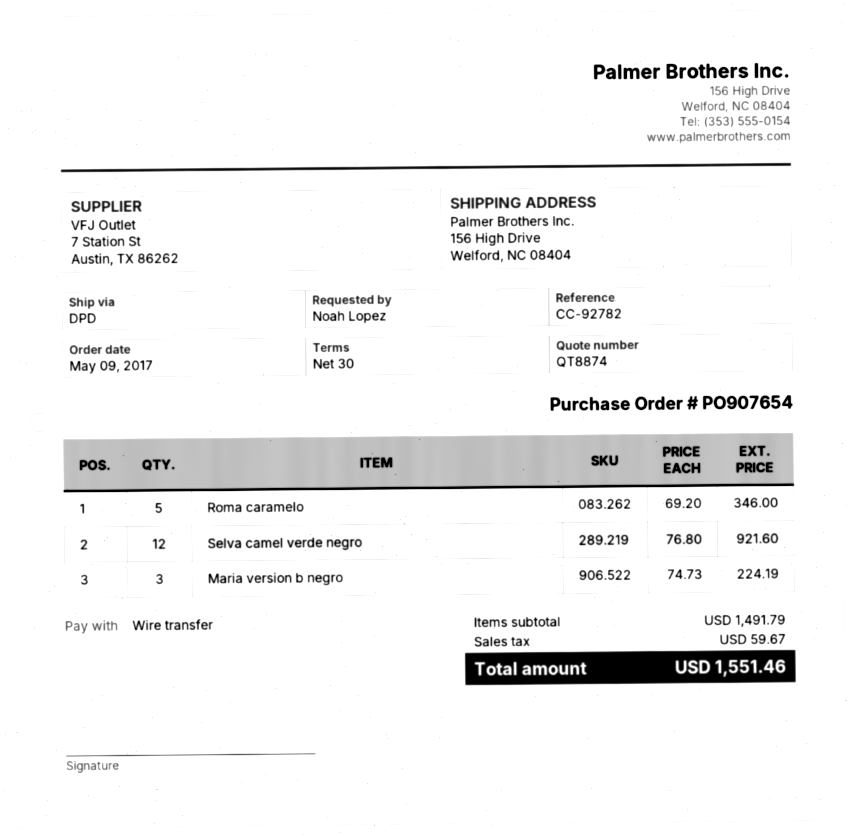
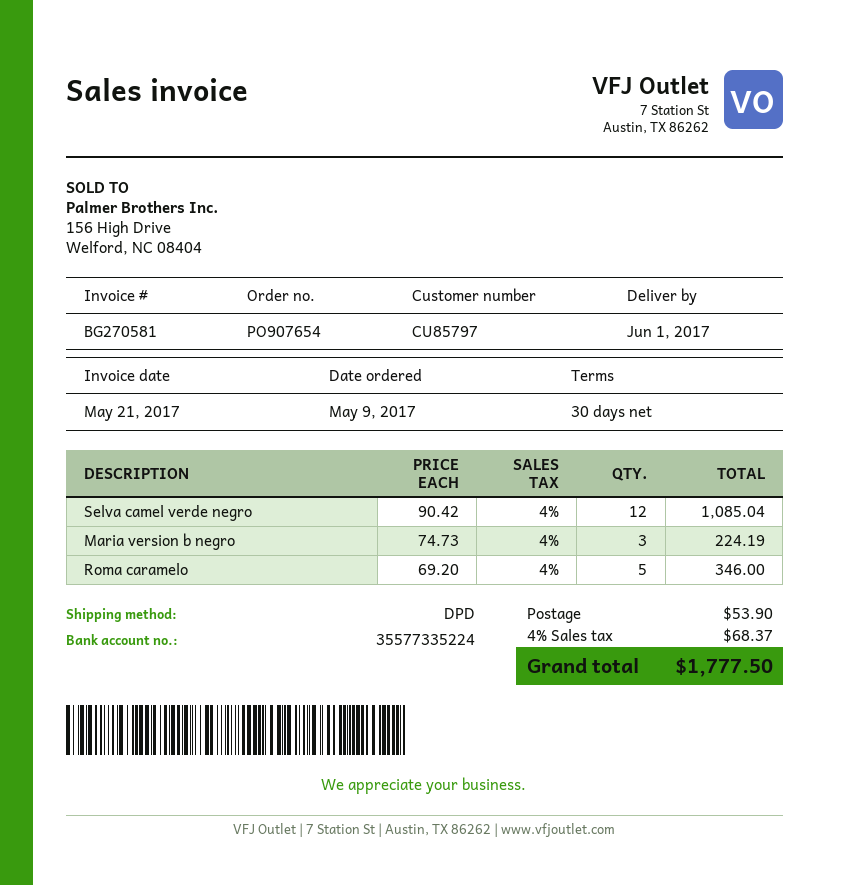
Selva camel verde negro: 12 x 76.80 = 921.60 -> 12 x 90.42 = 1085.04
shipping: none -> 53.90
tax: 59.67 -> 68.37
total: 1551.46 -> 1777.50

